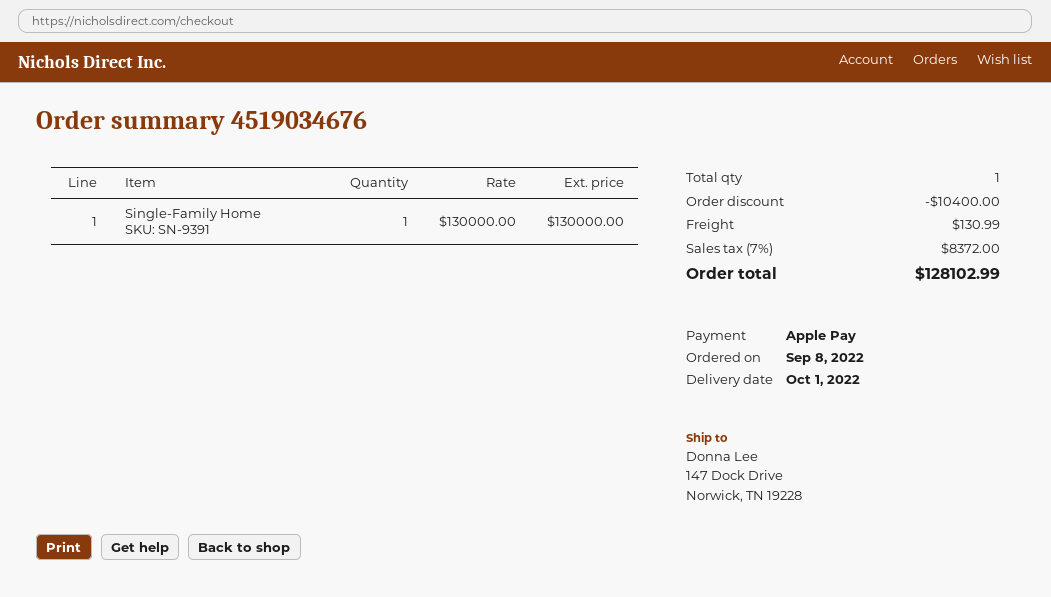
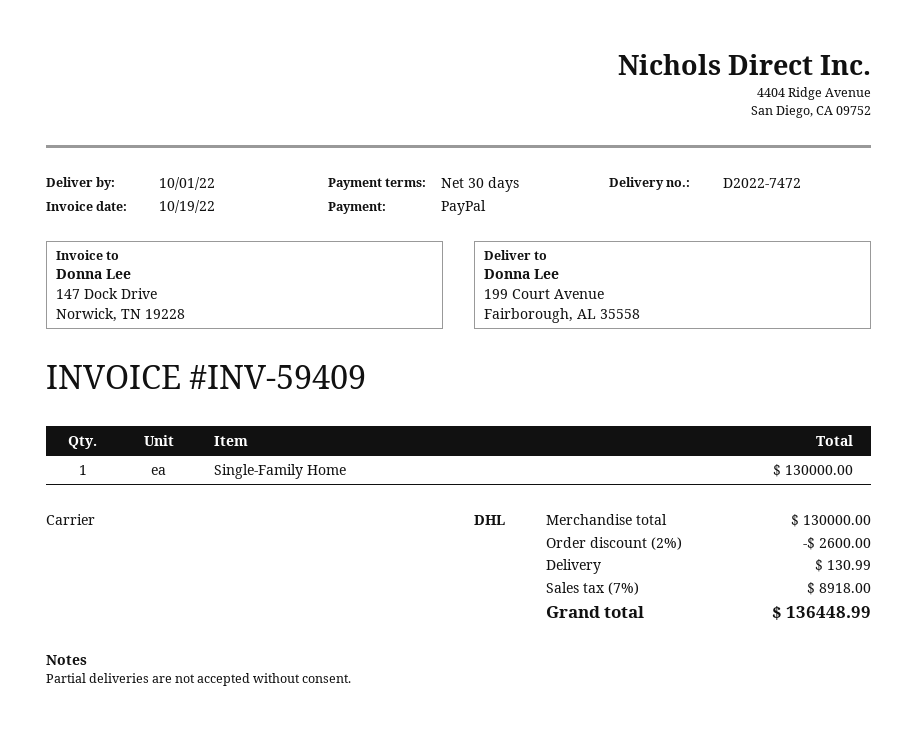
payment method: Apple Pay -> PayPal
ship to: 147 Dock Drive, Norwick, TN 19228 -> 199 Court Avenue, Fairborough, AL 35558
discount: 10400.00 -> 2600.00
tax: 7% = 8372.00 -> 7% = 8918.00
total: 128102.99 -> 136448.99

